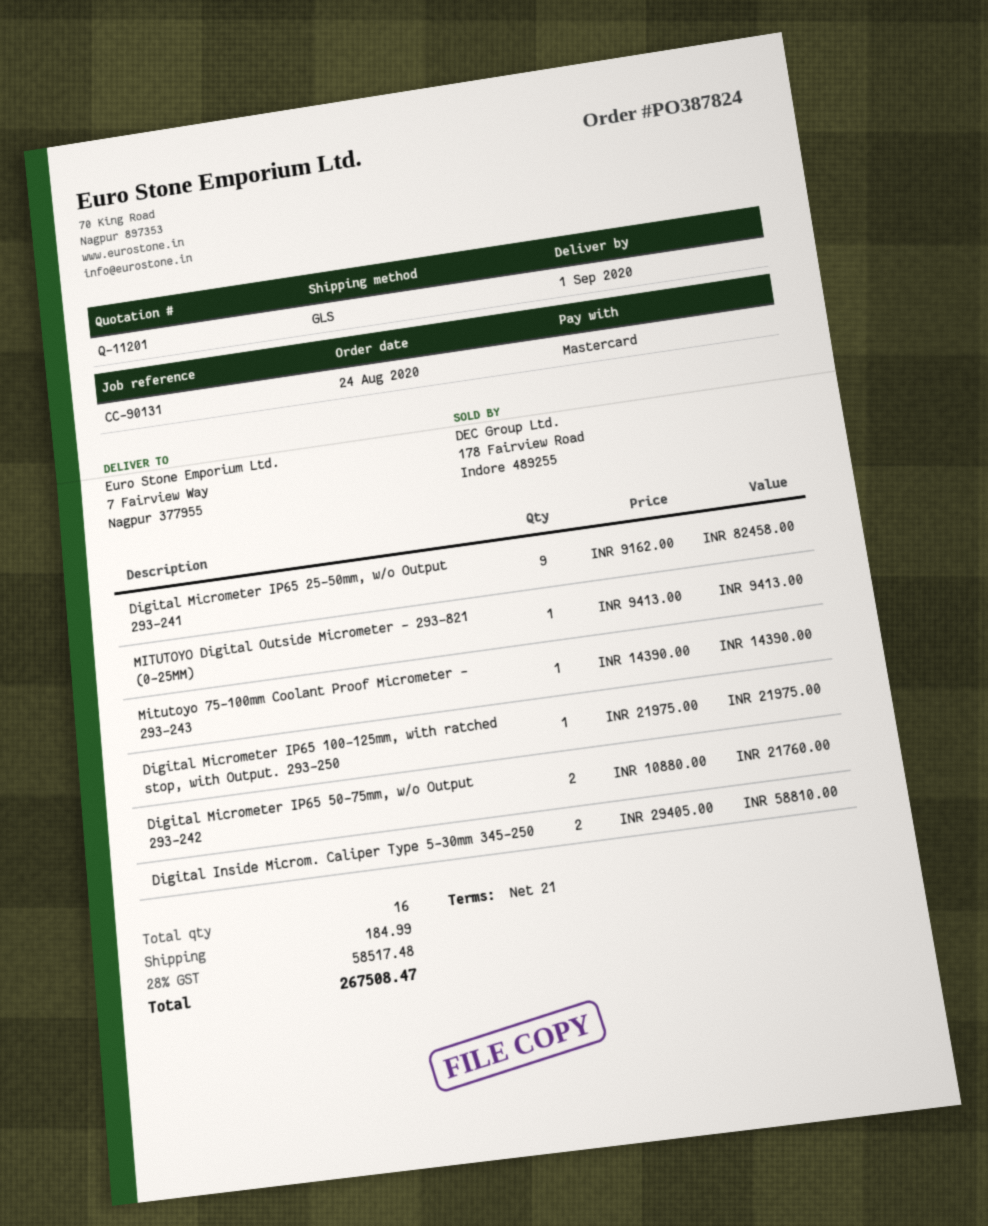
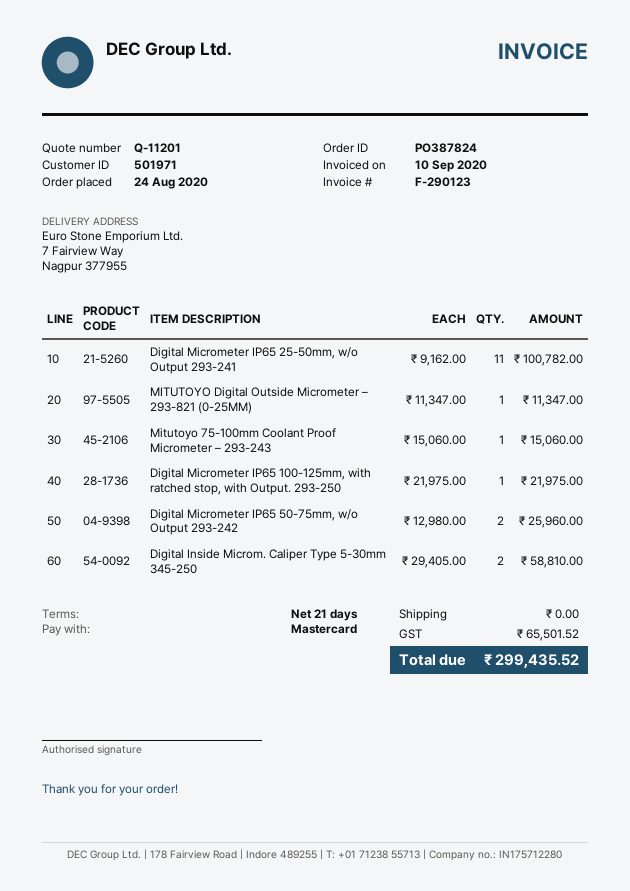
Digital Micrometer IP65 25-50mm, w/o Output 293-241: 9 x 9162.00 = 82458.00 -> 11 x 9162.00 = 100782.00
MITUTOYO Digital Outside Micrometer – 293-821 (0-25MM): 1 x 9413.00 = 9413.00 -> 1 x 11347.00 = 11347.00
Mitutoyo 75-100mm Coolant Proof Micrometer – 293-243: 1 x 14390.00 = 14390.00 -> 1 x 15060.00 = 15060.00
Digital Micrometer IP65 50-75mm, w/o Output 293-242: 2 x 10880.00 = 21760.00 -> 2 x 12980.00 = 25960.00
shipping: 184.99 -> 0.00
tax: 58517.48 -> 65501.52
total: 267508.47 -> 299435.52

